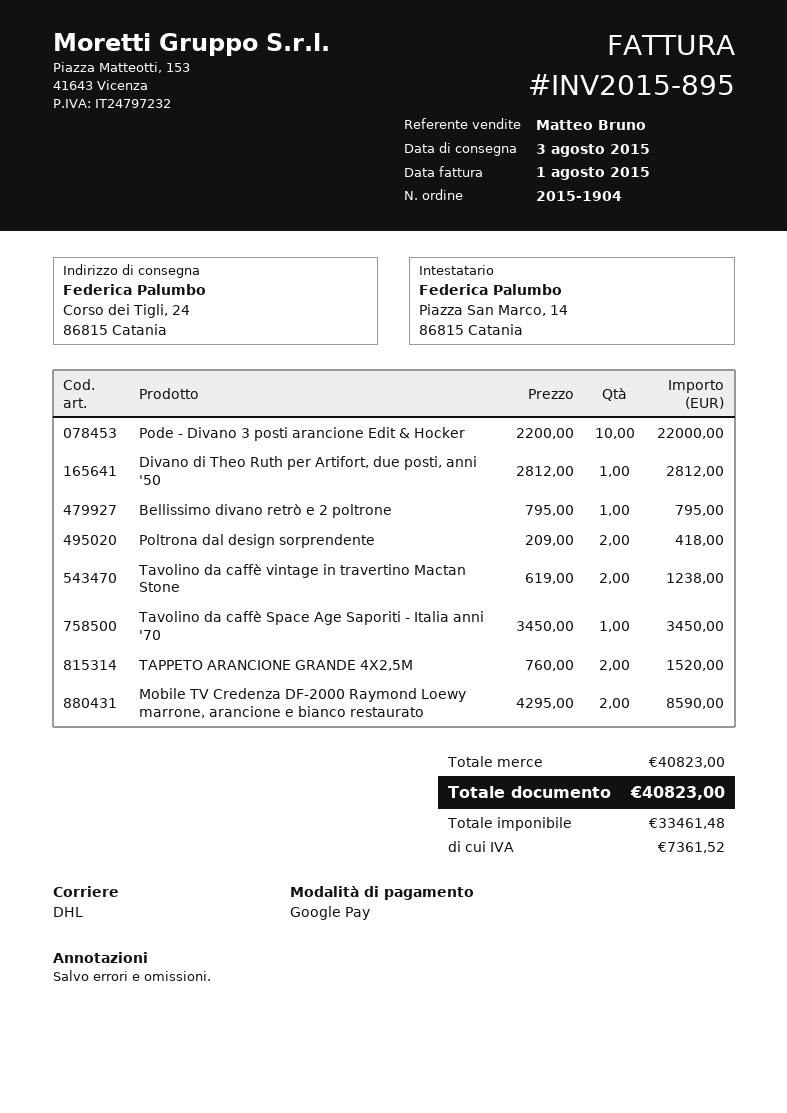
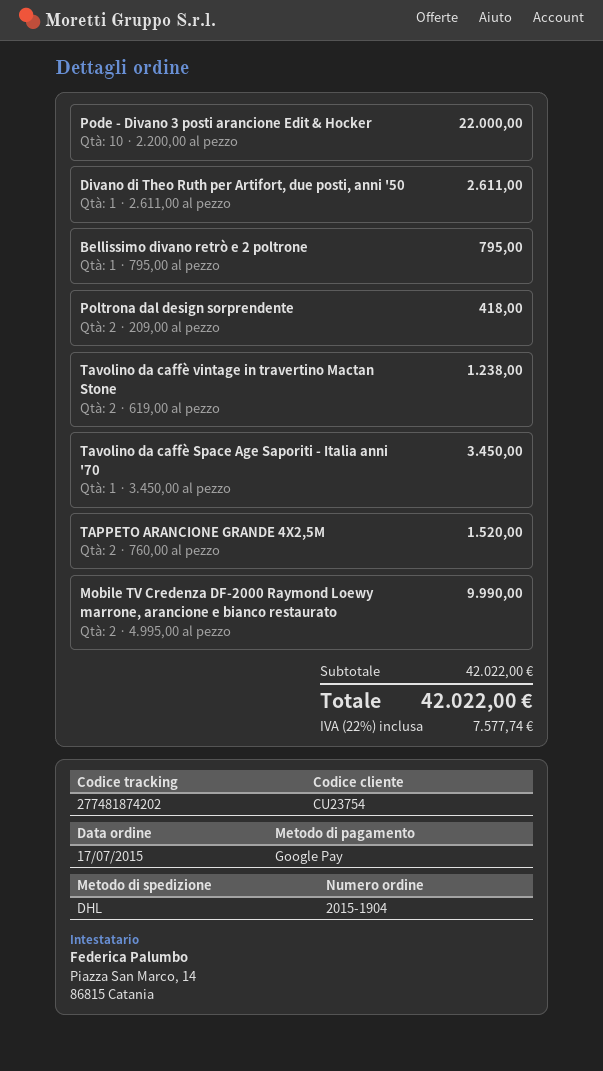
Divano di Theo Ruth per Artifort, due posti, anni '50: 1 x 2812.00 = 2812.00 -> 1 x 2611.00 = 2611.00
Mobile TV Credenza DF-2000 Raymond Loewy marrone, arancione e bianco restaurato: 2 x 4295.00 = 8590.00 -> 2 x 4995.00 = 9990.00
subtotal: 40823.00 -> 42022.00
tax: 7361.52 -> 7577.74
total: 40823.00 -> 42022.00

